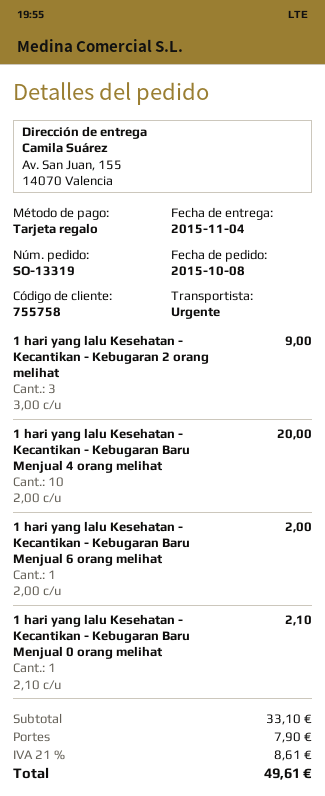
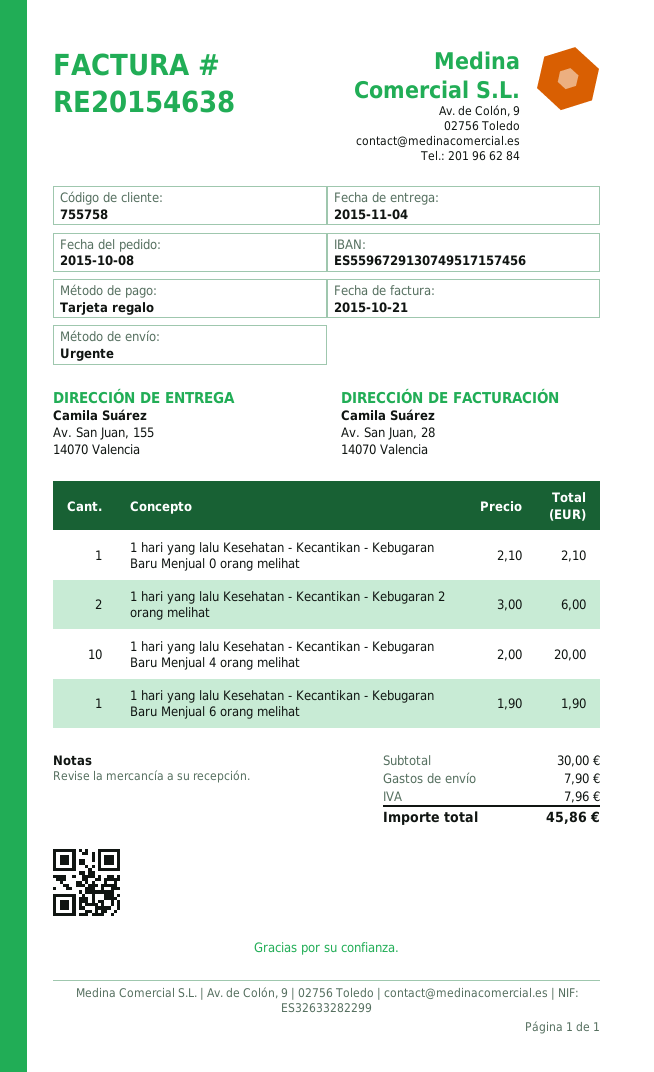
1 hari yang lalu Kesehatan - Kecantikan - Kebugaran 2 orang melihat: 3 x 3.00 = 9.00 -> 2 x 3.00 = 6.00
1 hari yang lalu Kesehatan - Kecantikan - Kebugaran Baru Menjual 6 orang melihat: 1 x 2.00 = 2.00 -> 1 x 1.90 = 1.90
subtotal: 33.10 -> 30.00
tax: 8.61 -> 7.96
total: 49.61 -> 45.86

